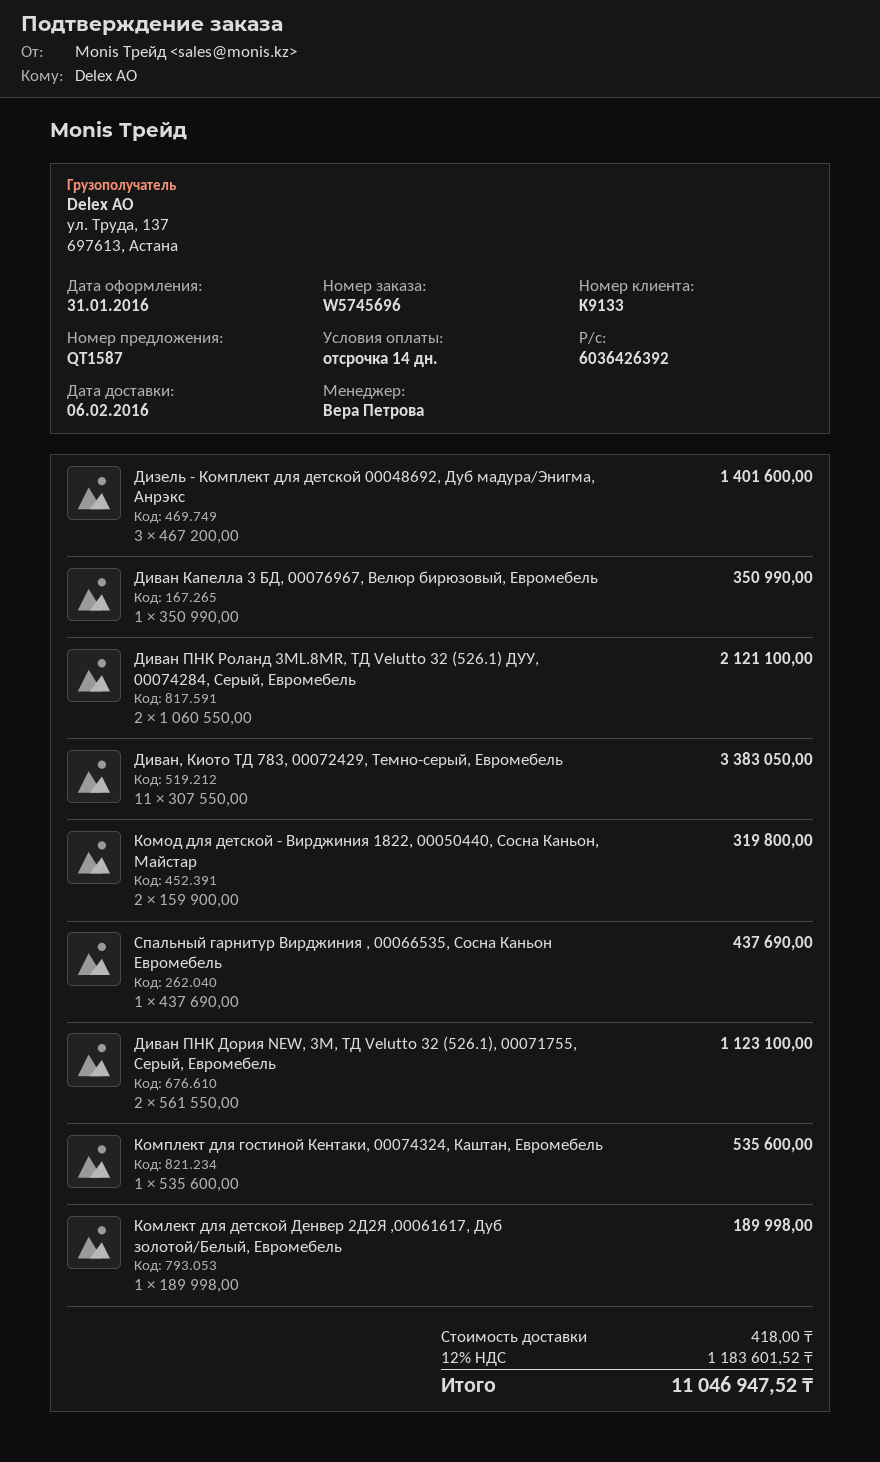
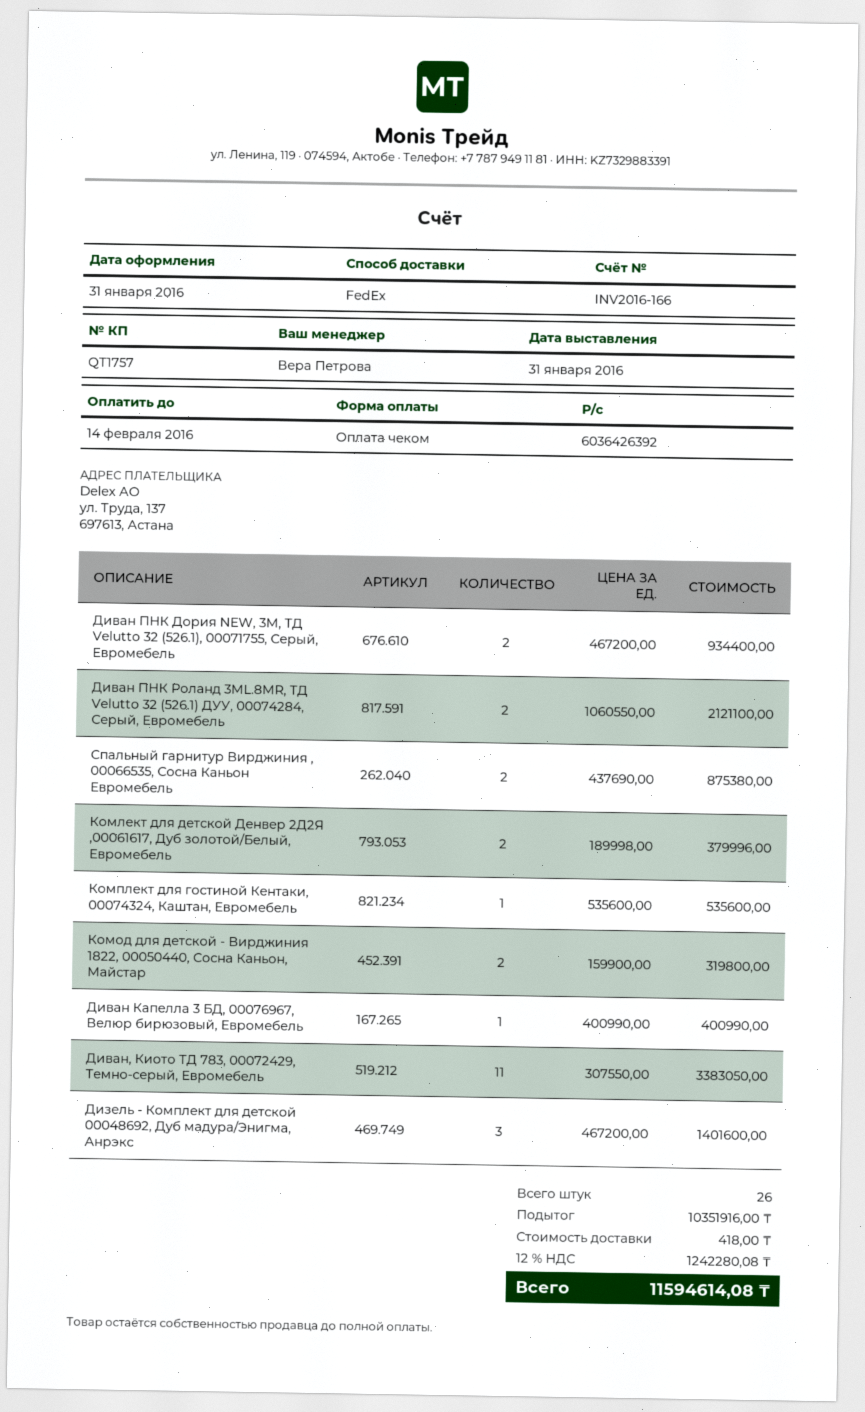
quote number: QT1587 -> QT1757
Диван Капелла 3 БД, 00076967, Велюр бирюзовый, Евромебель: 1 x 350990.00 = 350990.00 -> 1 x 400990.00 = 400990.00
Спальный гарнитур Вирджиния , 00066535, Сосна Каньон Евромебель: 1 x 437690.00 = 437690.00 -> 2 x 437690.00 = 875380.00
Диван ПНК Дория NEW, 3М, ТД Velutto 32 (526.1), 00071755, Серый, Евромебель: 2 x 561550.00 = 1123100.00 -> 2 x 467200.00 = 934400.00
Комлект для детской Денвер 2Д2Я ,00061617, Дуб золотой/Белый, Евромебель: 1 x 189998.00 = 189998.00 -> 2 x 189998.00 = 379996.00
tax: 12% = 1183601.52 -> 12% = 1242280.08
total: 11046947.52 -> 11594614.08

